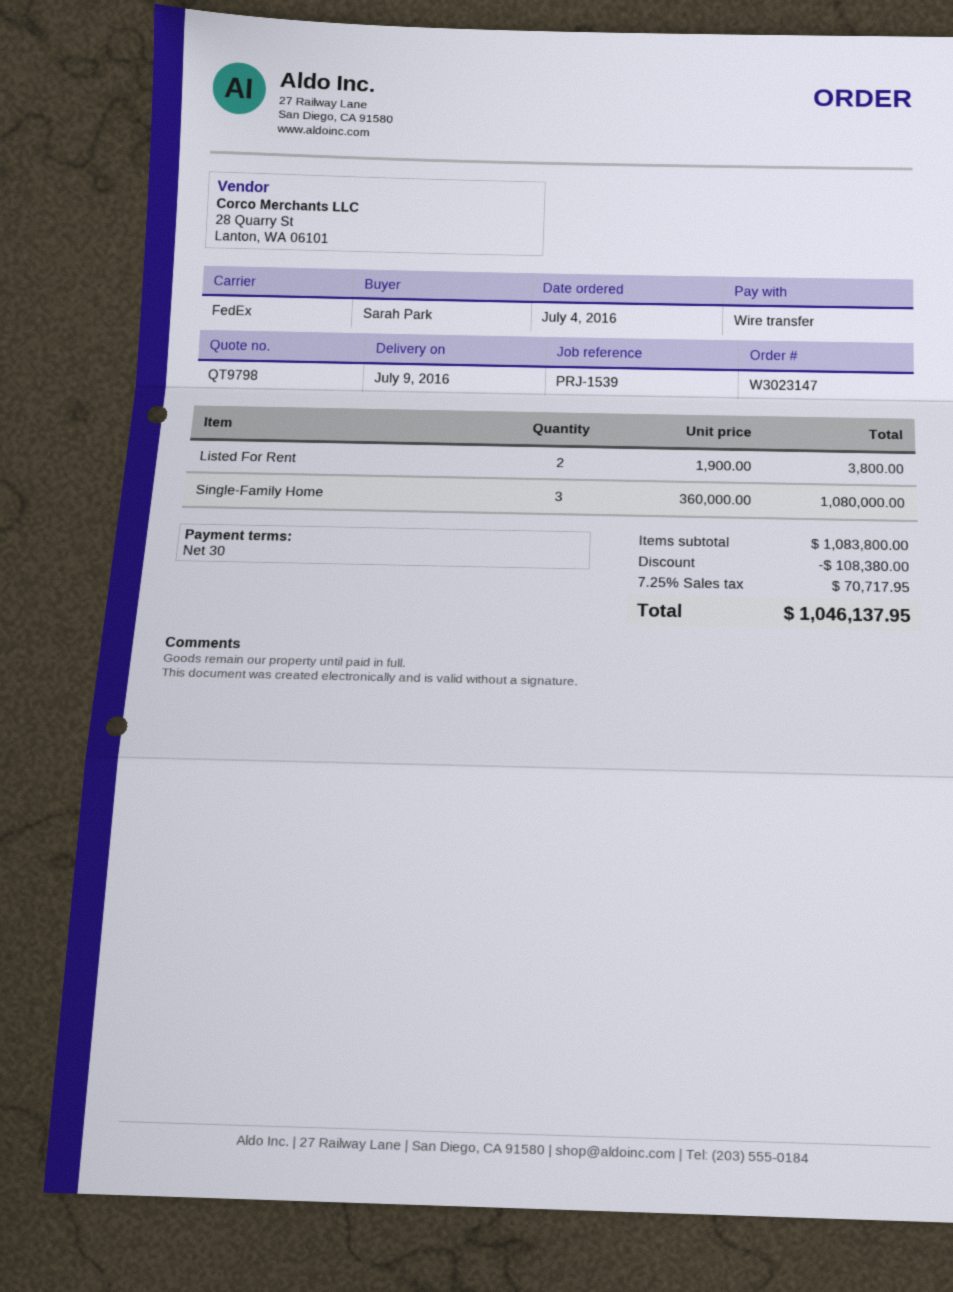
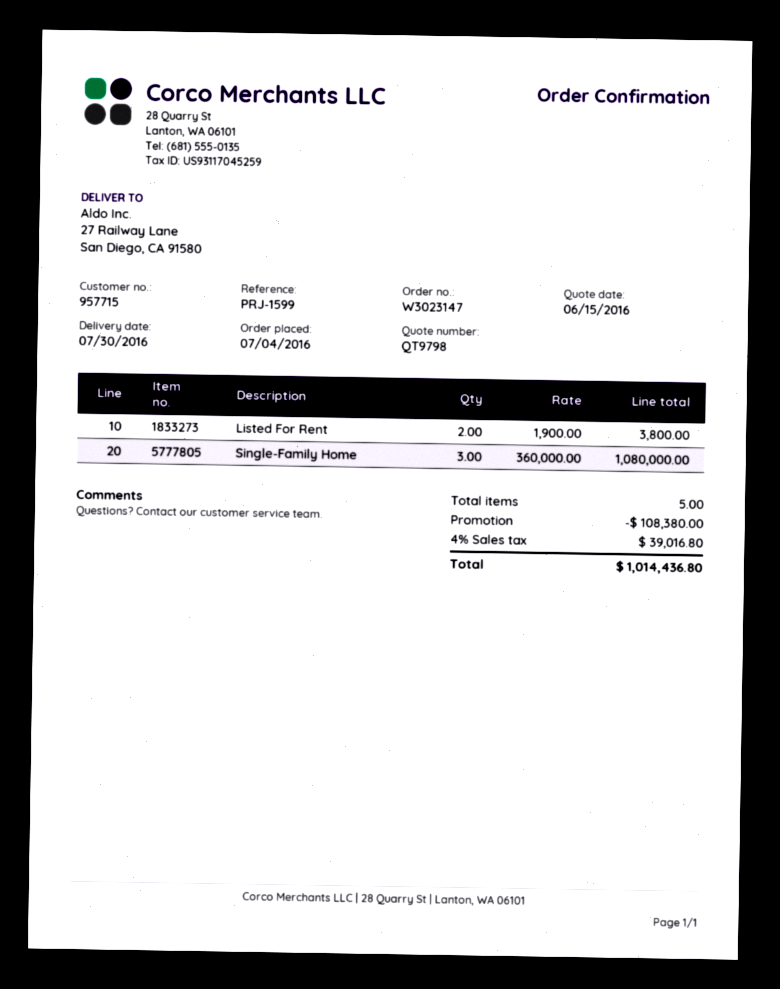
delivery date: 2016-07-09 -> 2016-07-30
reference: PRJ-1539 -> PRJ-1599
tax: 7.25% = 70717.95 -> 4% = 39016.80
total: 1046137.95 -> 1014436.80

